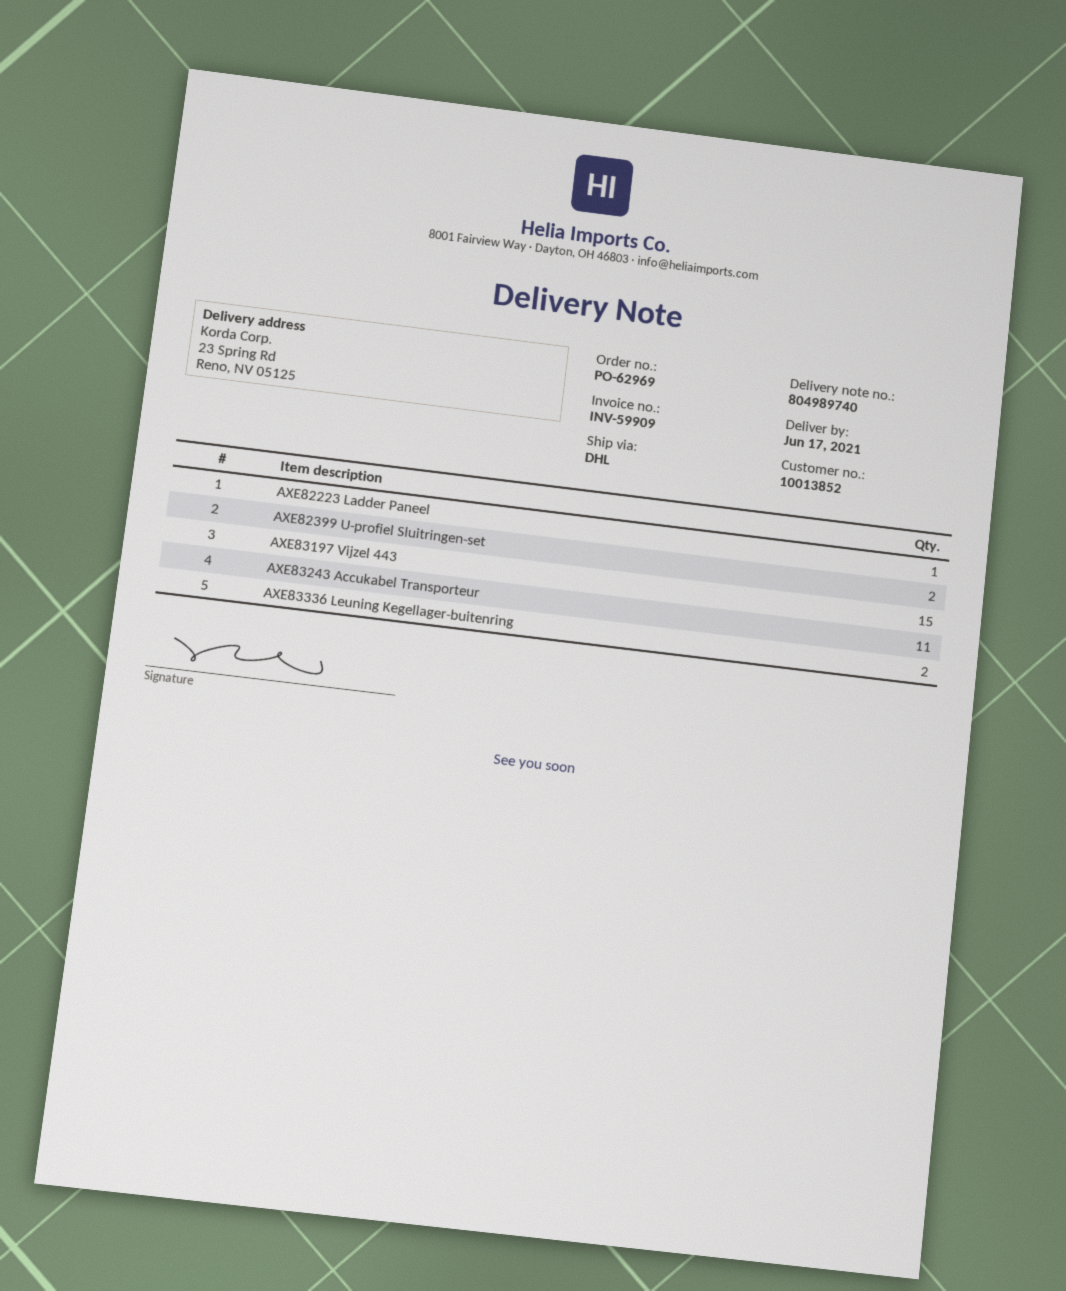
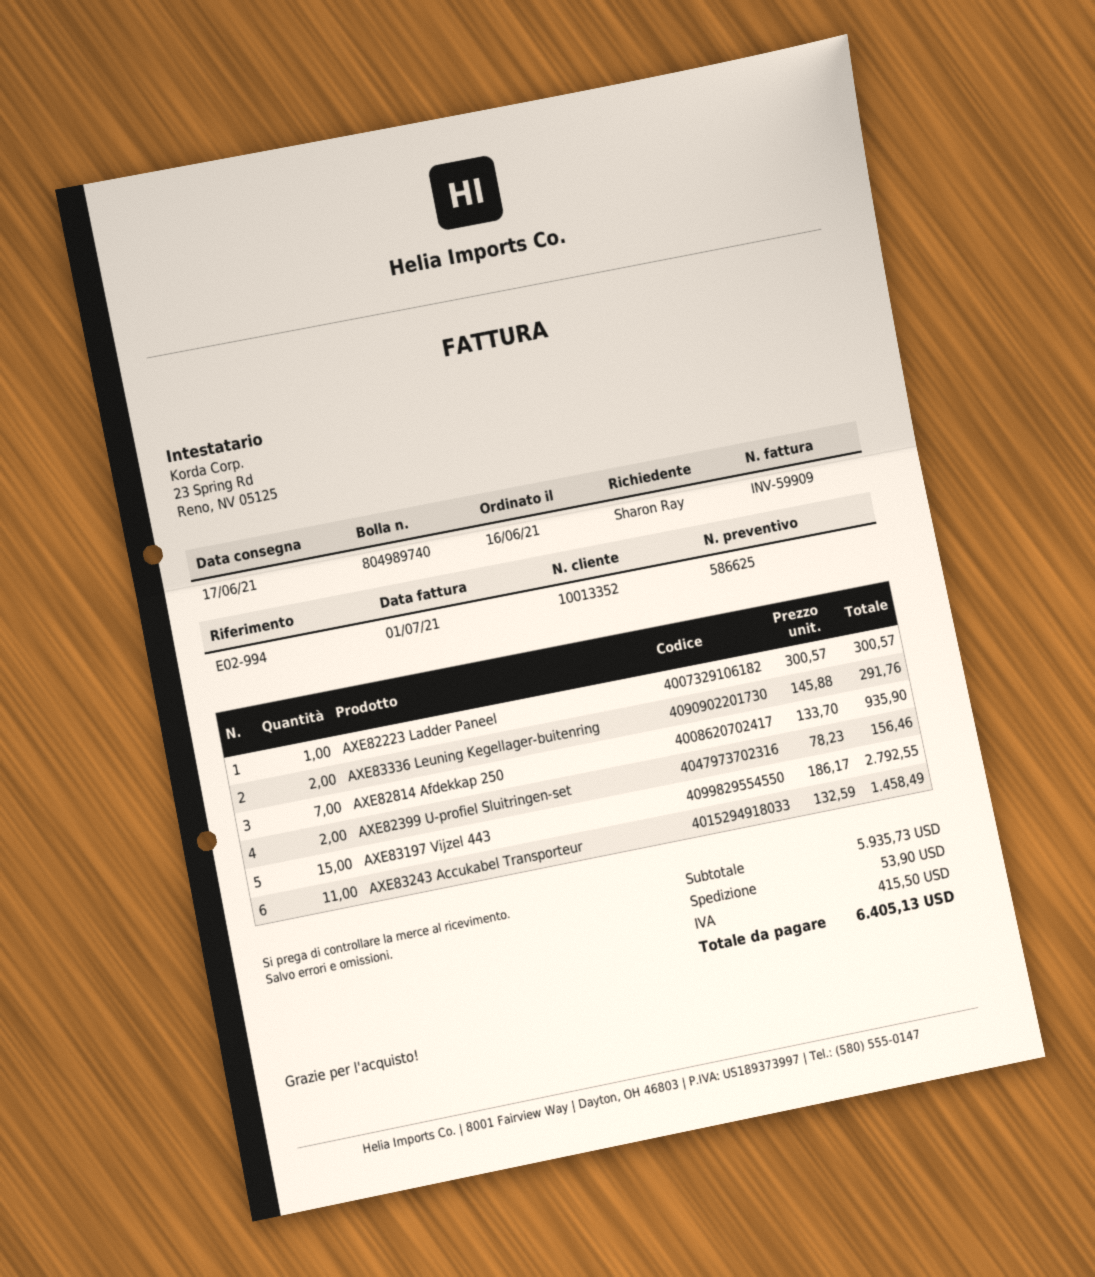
customer number: 10013852 -> 10013352
AXE82814 Afdekkap 250: none -> 7

